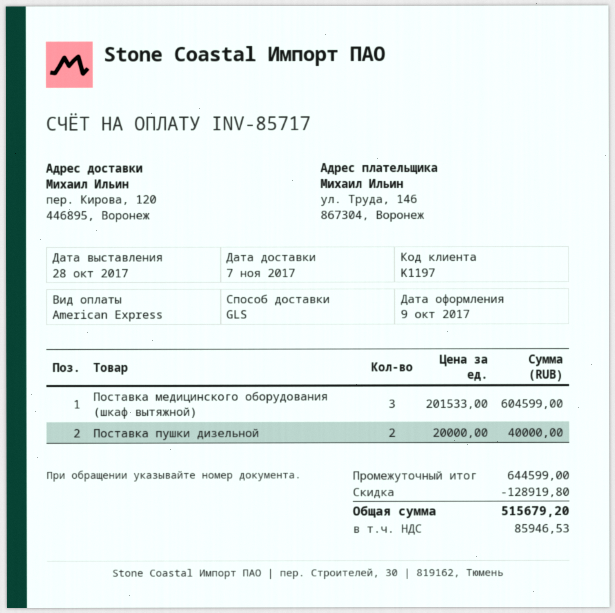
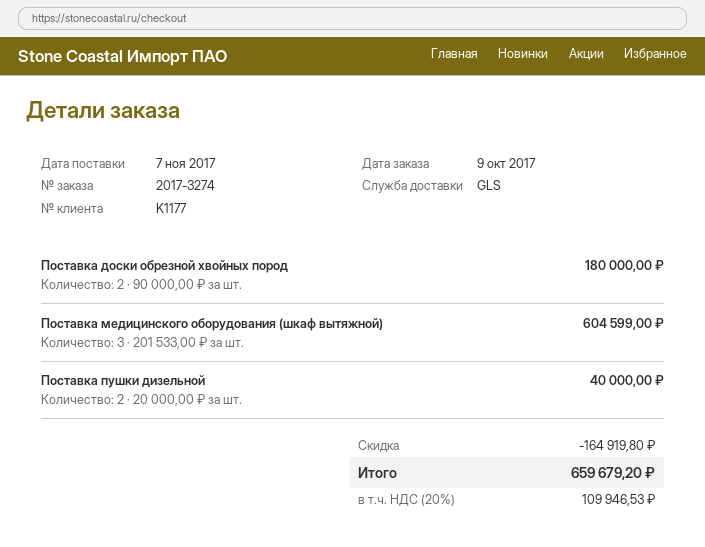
customer number: K1197 -> K1177
Поставка доски обрезной хвойных пород: none -> 2 x 90000.00 = 180000.00
discount: 128919.80 -> 164919.80
tax: 85946.53 -> 109946.53
total: 515679.20 -> 659679.20

